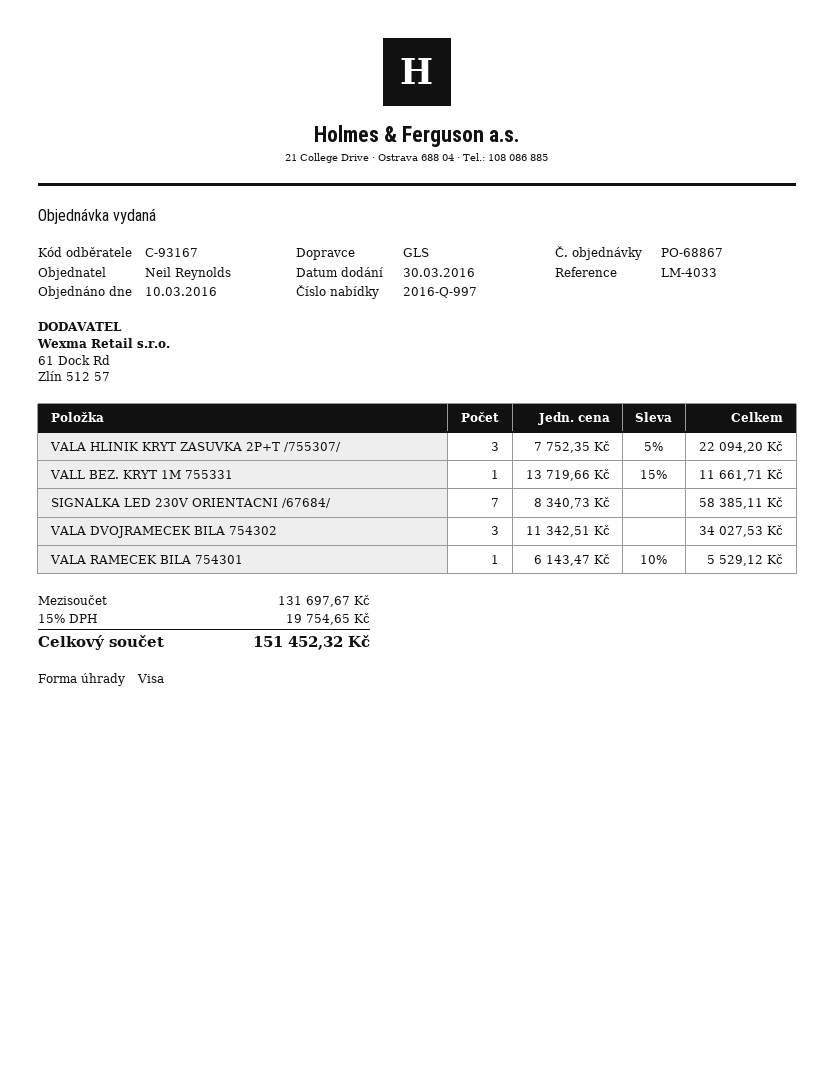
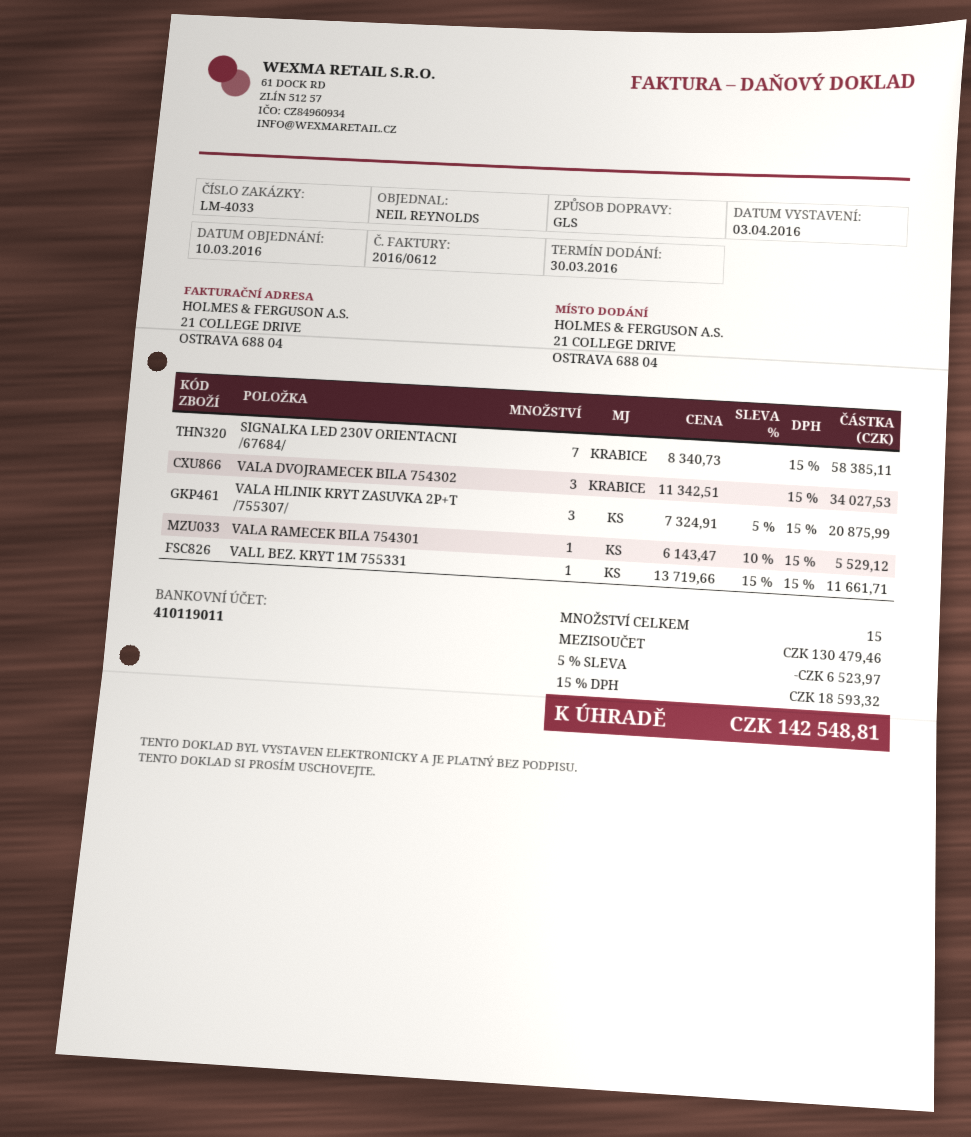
VALA HLINIK KRYT ZASUVKA 2P+T /755307/: 3 x 7752.35 - 5% = 22094.20 -> 3 x 7324.91 - 5% = 20875.99
subtotal: 131697.67 -> 130479.46
discount: none -> 5% = 6523.97
tax: 15% = 19754.65 -> 15% = 18593.32
total: 151452.32 -> 142548.81

